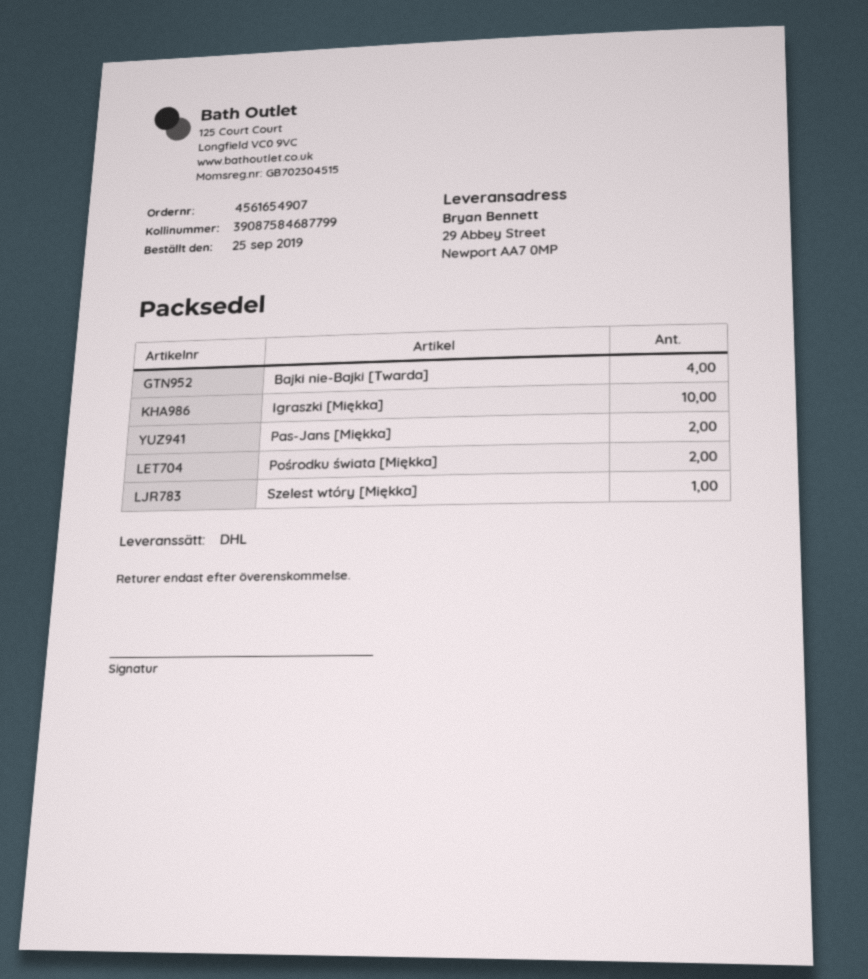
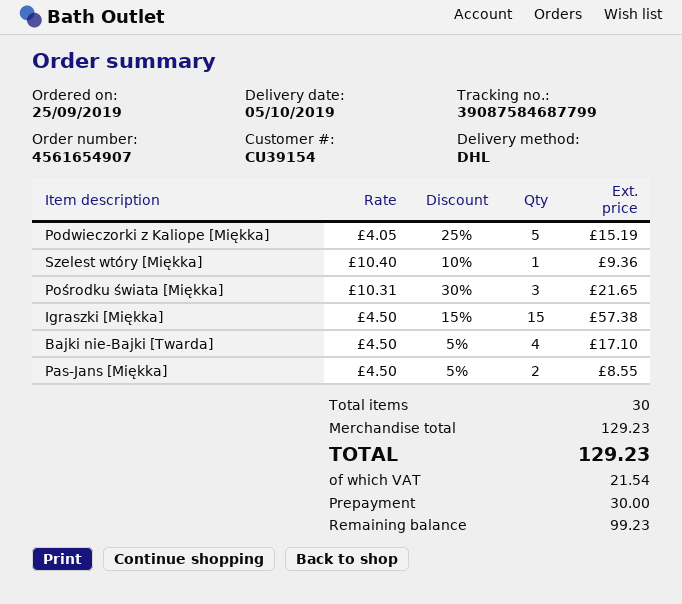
Igraszki [Miękka]: 10 -> 15
Pośrodku świata [Miękka]: 2 -> 3
Podwieczorki z Kaliope [Miękka]: none -> 5

